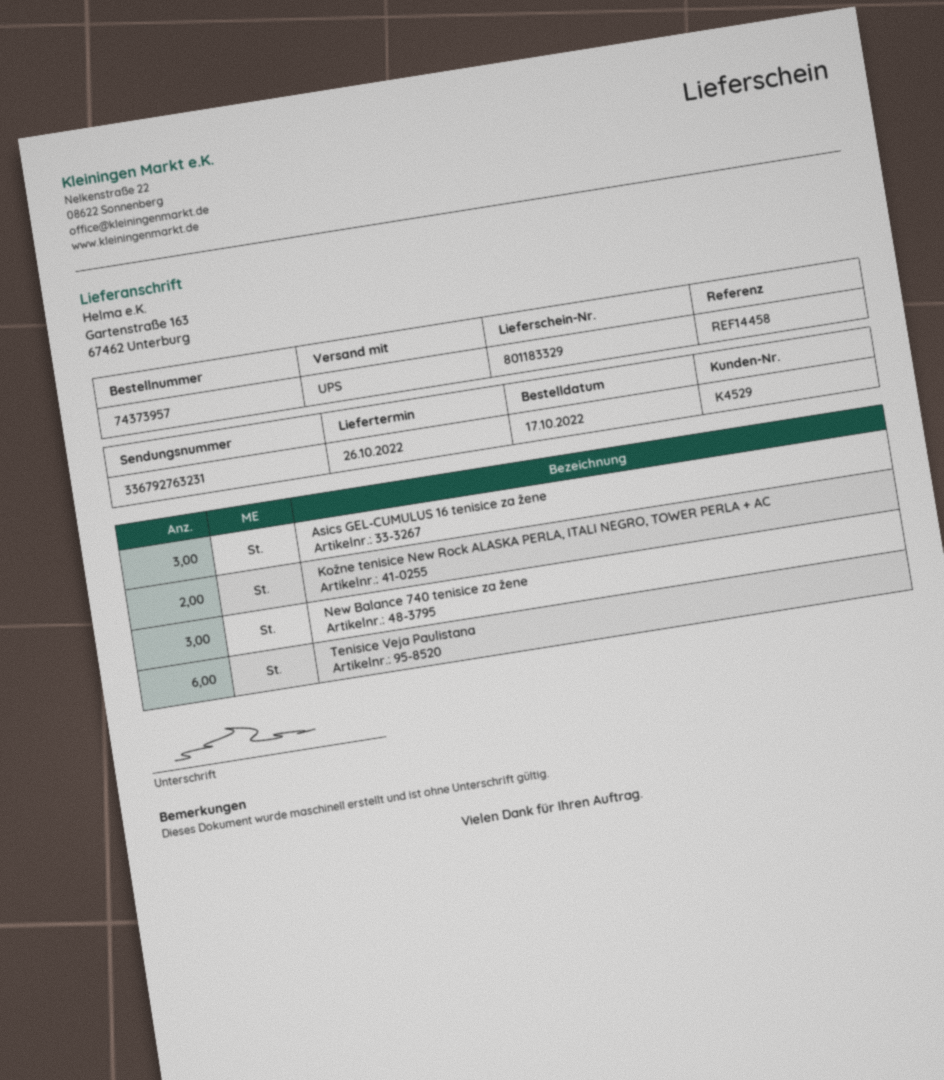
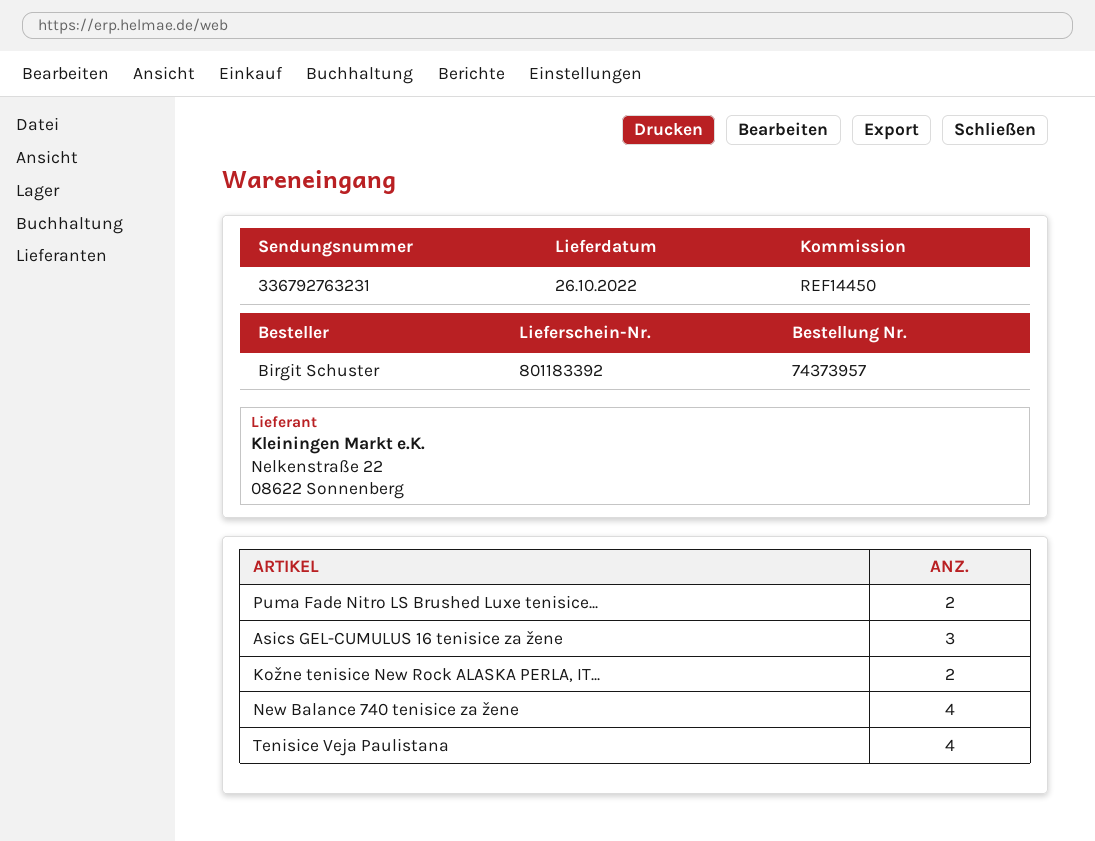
delivery note number: 801183329 -> 801183392
reference: REF14458 -> REF14450
New Balance 740 tenisice za žene: 3 -> 4
Tenisice Veja Paulistana: 6 -> 4
Puma Fade Nitro LS Brushed Luxe tenisice...: none -> 2

